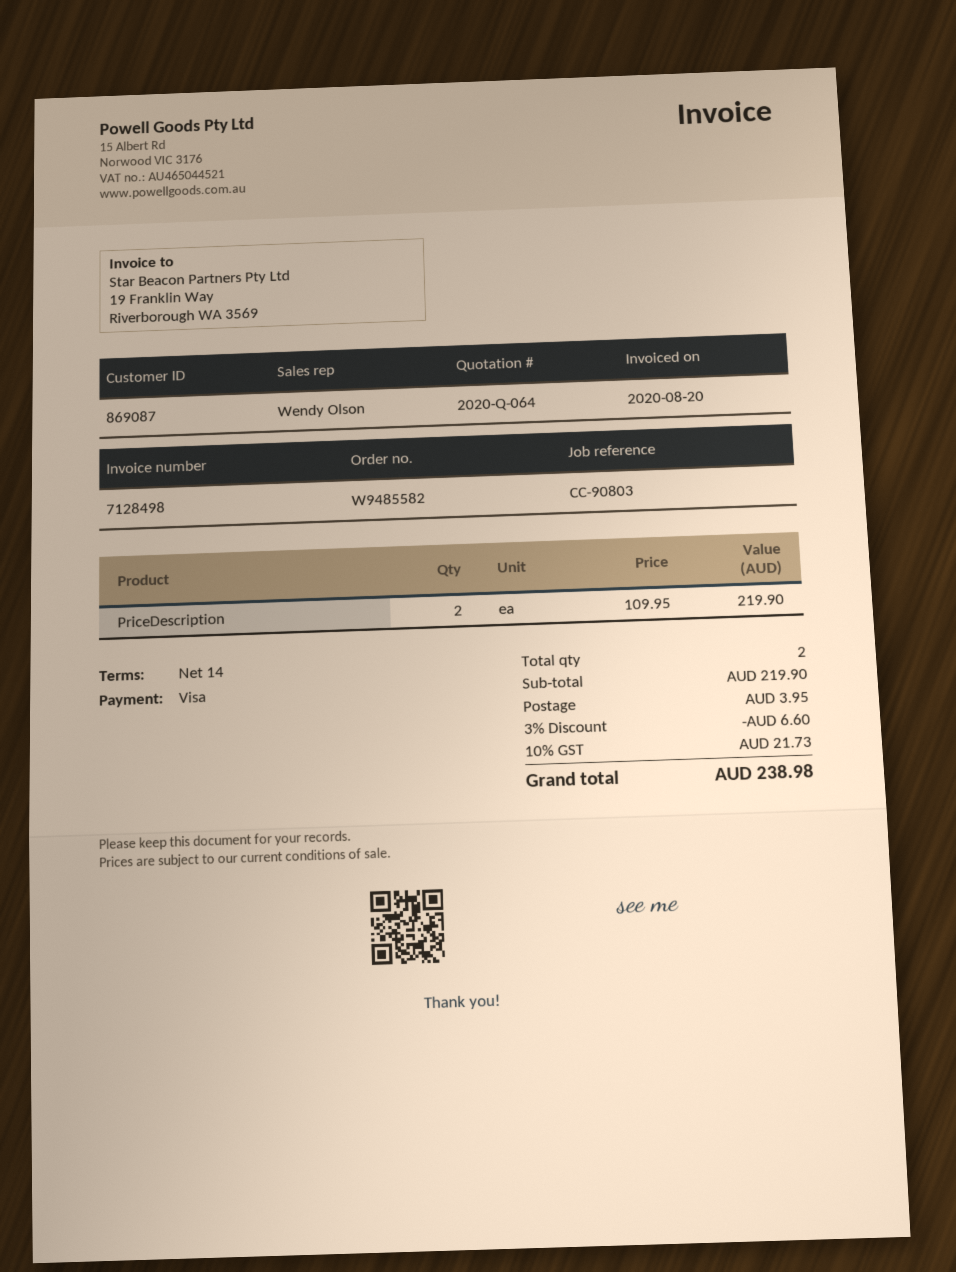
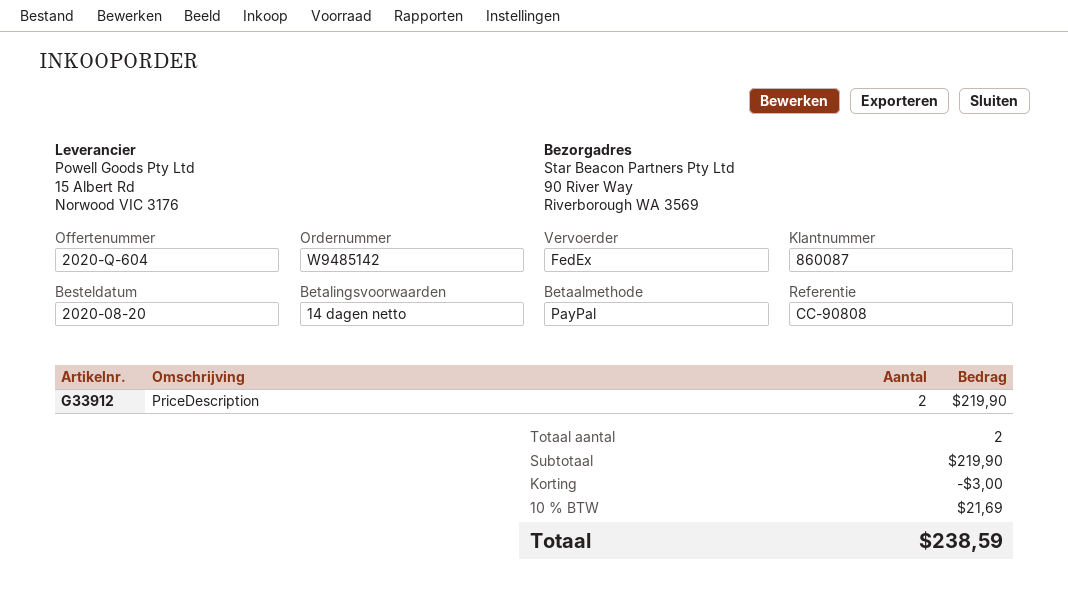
quote number: 2020-Q-064 -> 2020-Q-604
order number: W9485582 -> W9485142
customer number: 869087 -> 860087
reference: CC-90803 -> CC-90808
payment method: Visa -> PayPal
discount: 6.60 -> 3.00
shipping: 3.95 -> none
tax: 10% = 21.73 -> 10% = 21.69
total: 238.98 -> 238.59

